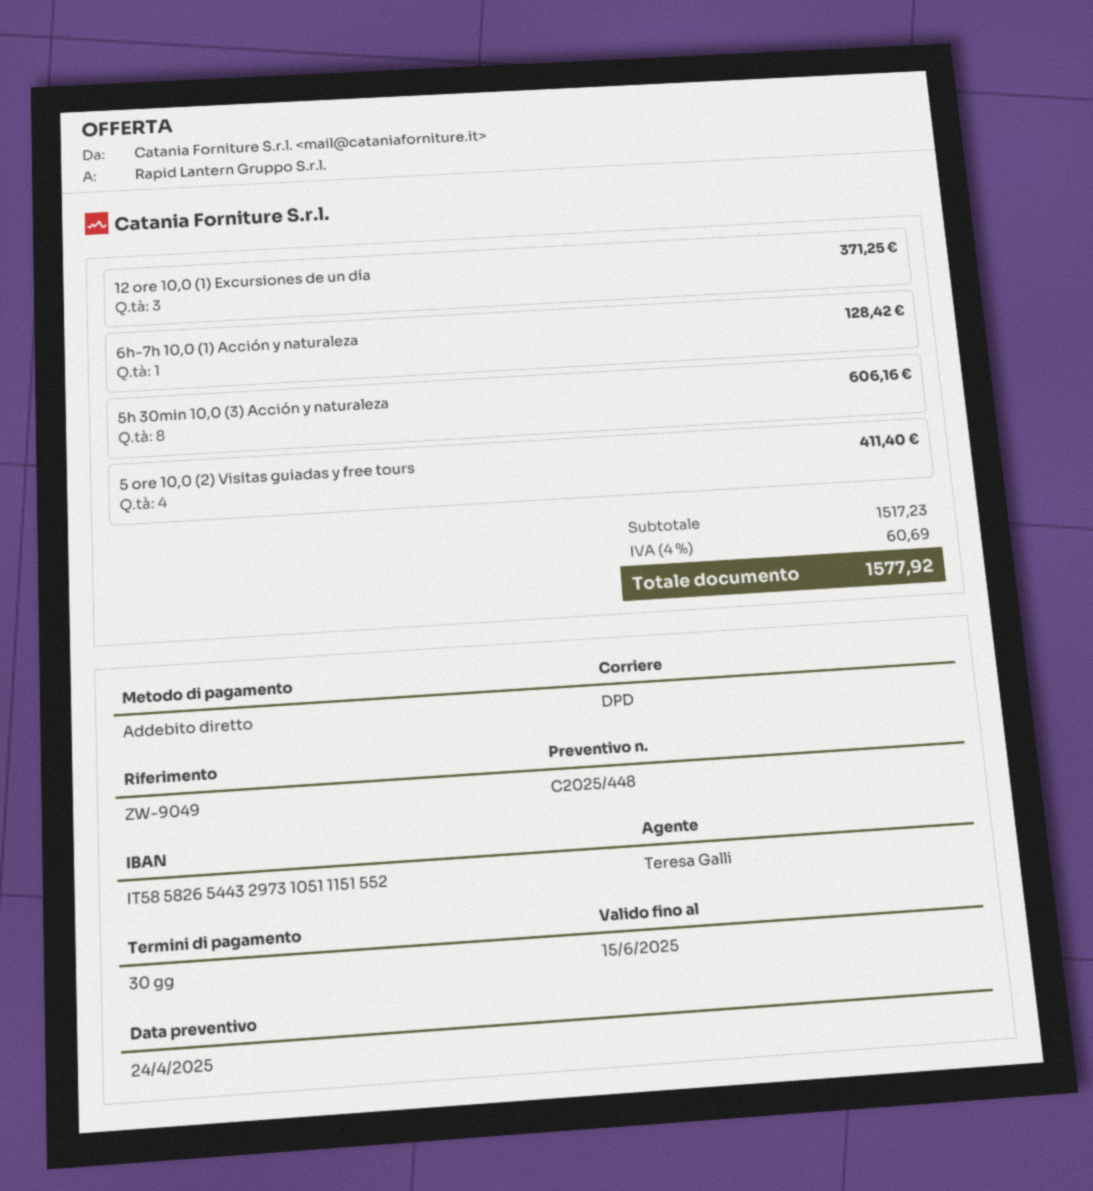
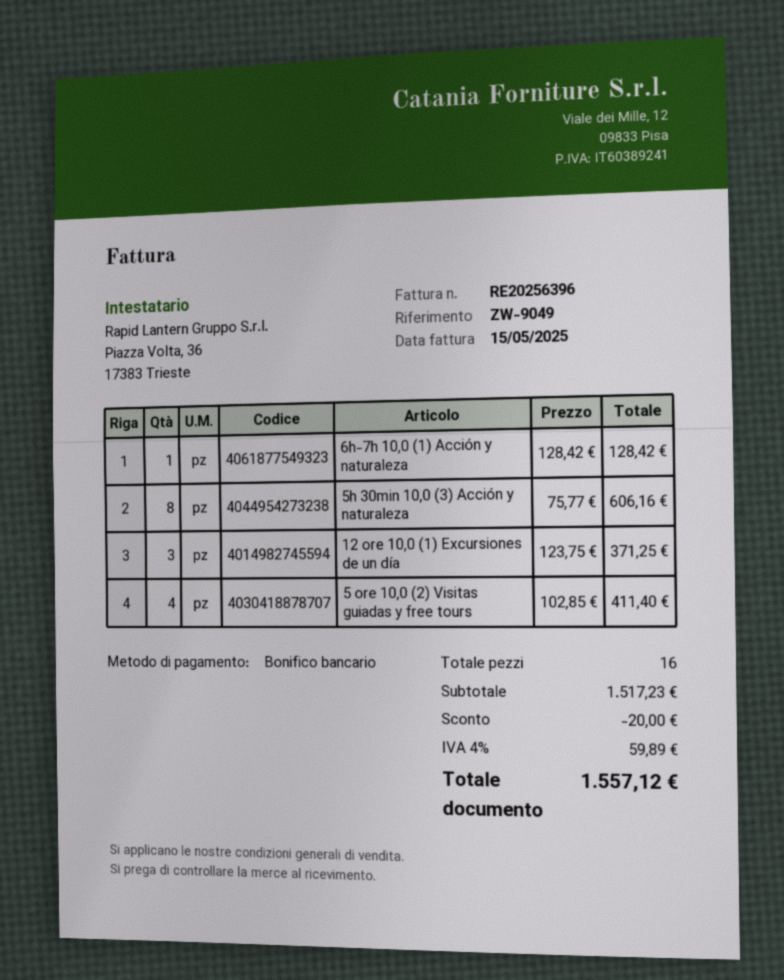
payment method: direct debit -> bank transfer
discount: none -> 20.00
tax: 4% = 60.69 -> 4% = 59.89
total: 1577.92 -> 1557.12

